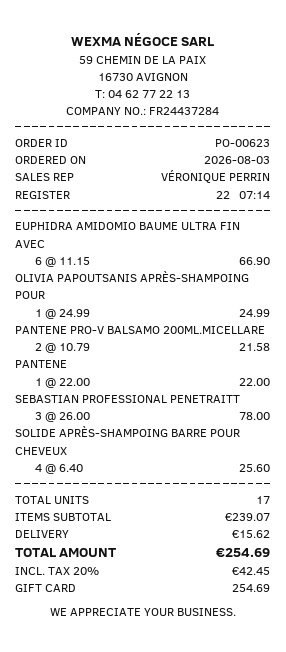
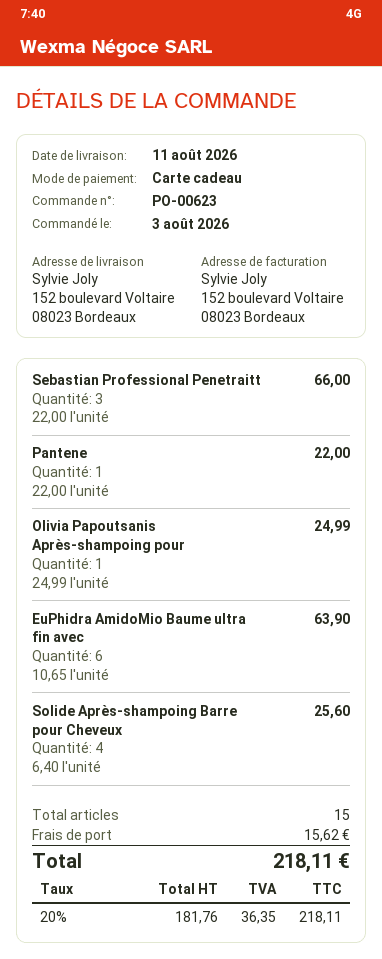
EUPHIDRA AMIDOMIO BAUME ULTRA FIN AVEC: 6 x 11.15 = 66.90 -> 6 x 10.65 = 63.90
PANTENE PRO-V BALSAMO 200ML.MICELLARE: 2 x 10.79 = 21.58 -> none
SEBASTIAN PROFESSIONAL PENETRAITT: 3 x 26.00 = 78.00 -> 3 x 22.00 = 66.00
total quantity: 17 -> 15
tax: 20% = 42.45 -> 20% = 36.35
total: 254.69 -> 218.11

